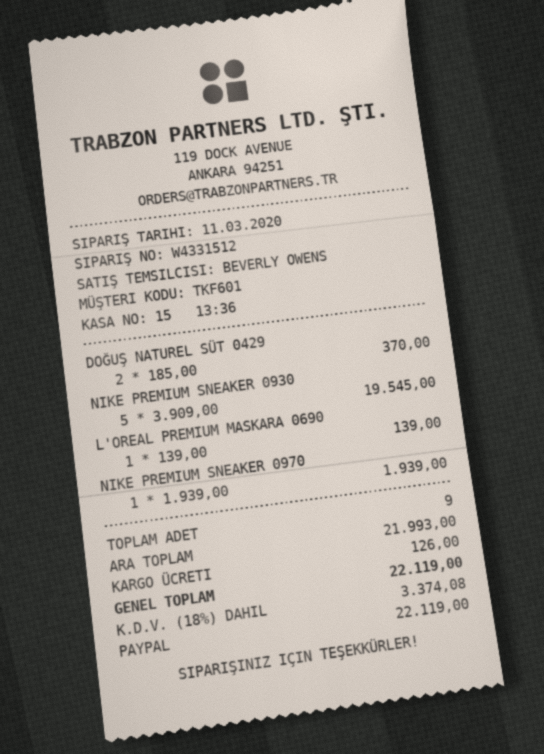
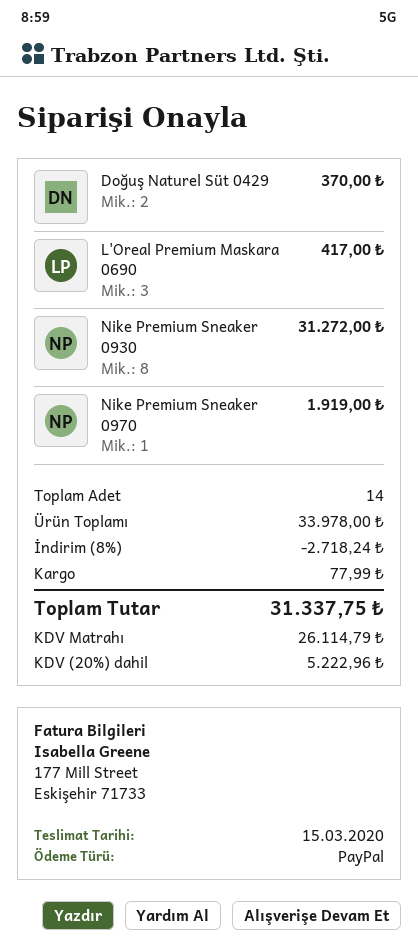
NIKE PREMIUM SNEAKER 0930: 5 for 19545.00 -> 8 for 31272.00
L'OREAL PREMIUM MASKARA 0690: 1 for 139.00 -> 3 for 417.00
NIKE PREMIUM SNEAKER 0970: 1 for 1939.00 -> 1 for 1919.00
total quantity: 9 -> 14
subtotal: 21993.00 -> 33978.00
discount: none -> 8% = 2718.24
shipping: 126.00 -> 77.99
tax: 18% = 3374.08 -> 20% = 5222.96
total: 22119.00 -> 31337.75

